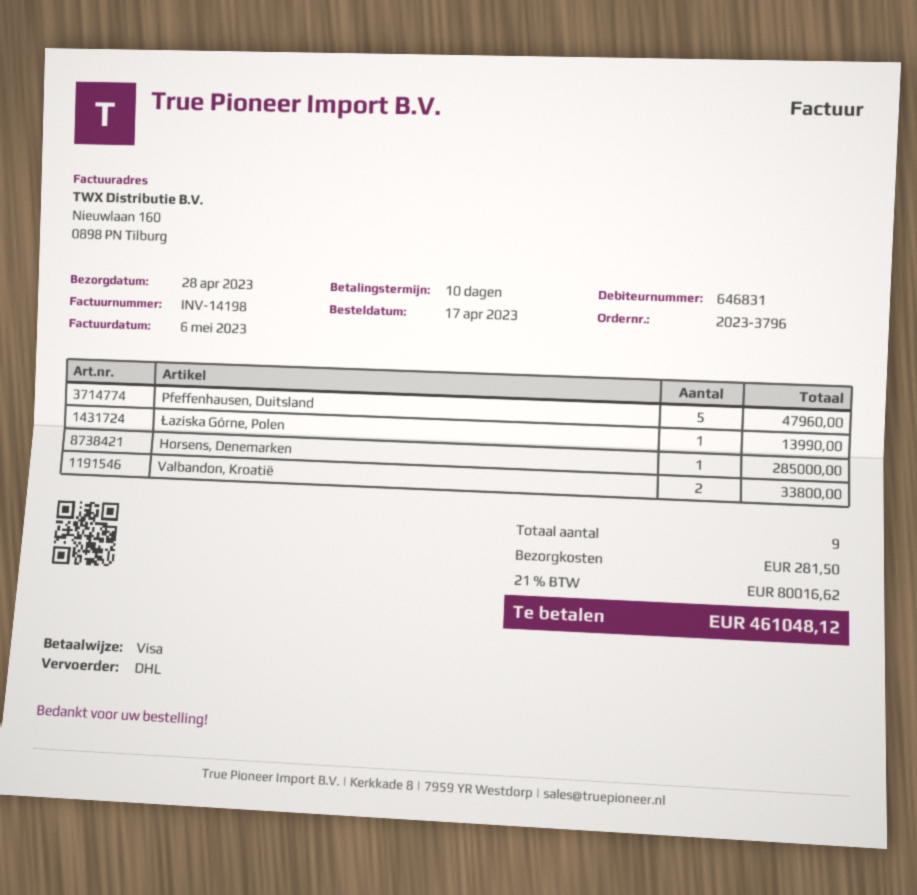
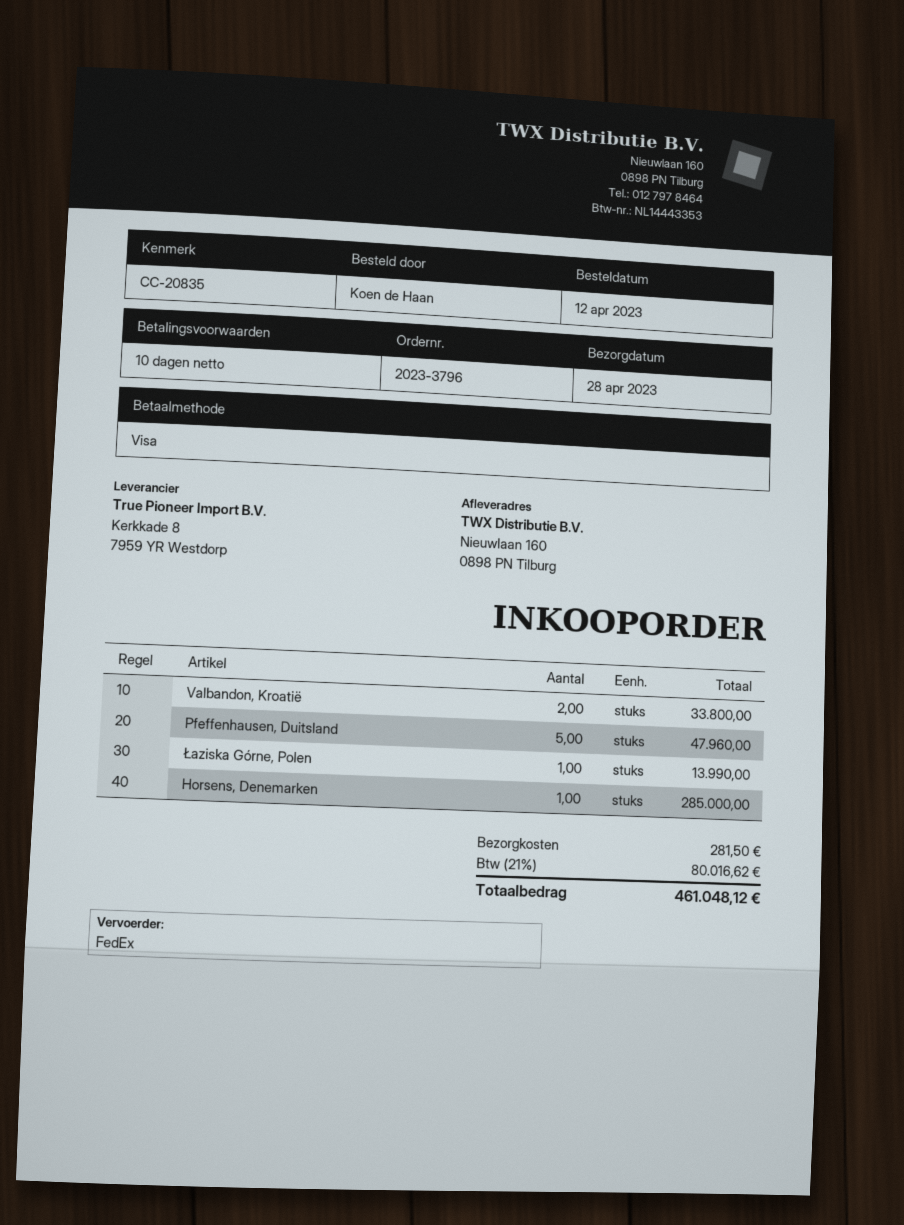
order date: 2023-04-17 -> 2023-04-12
shipping method: DHL -> FedEx

